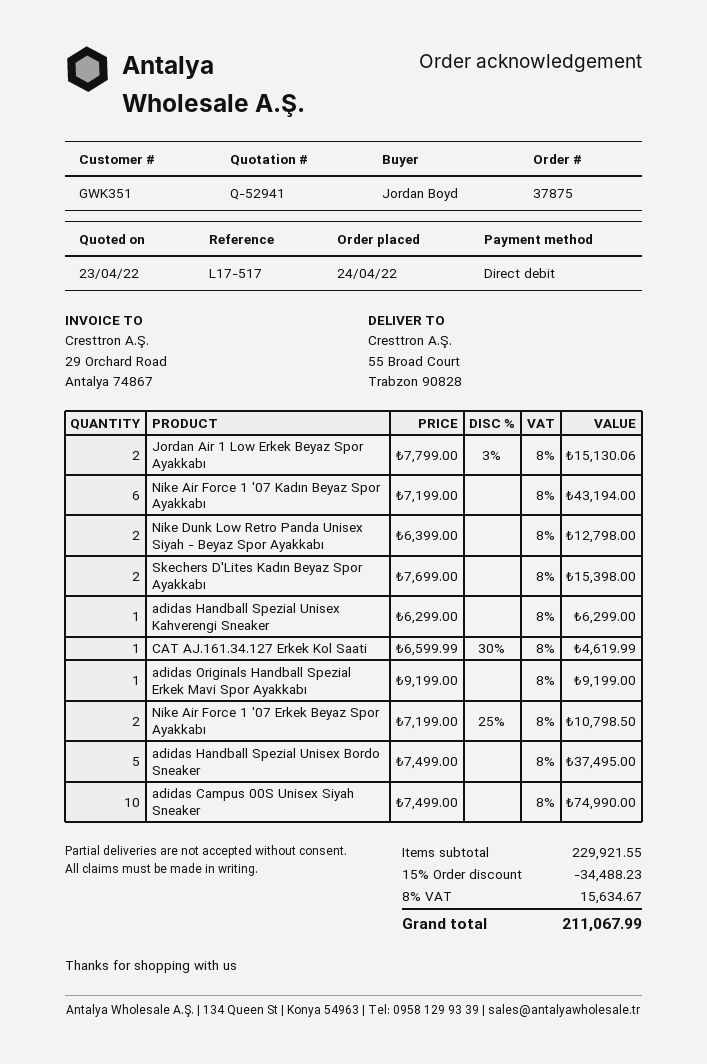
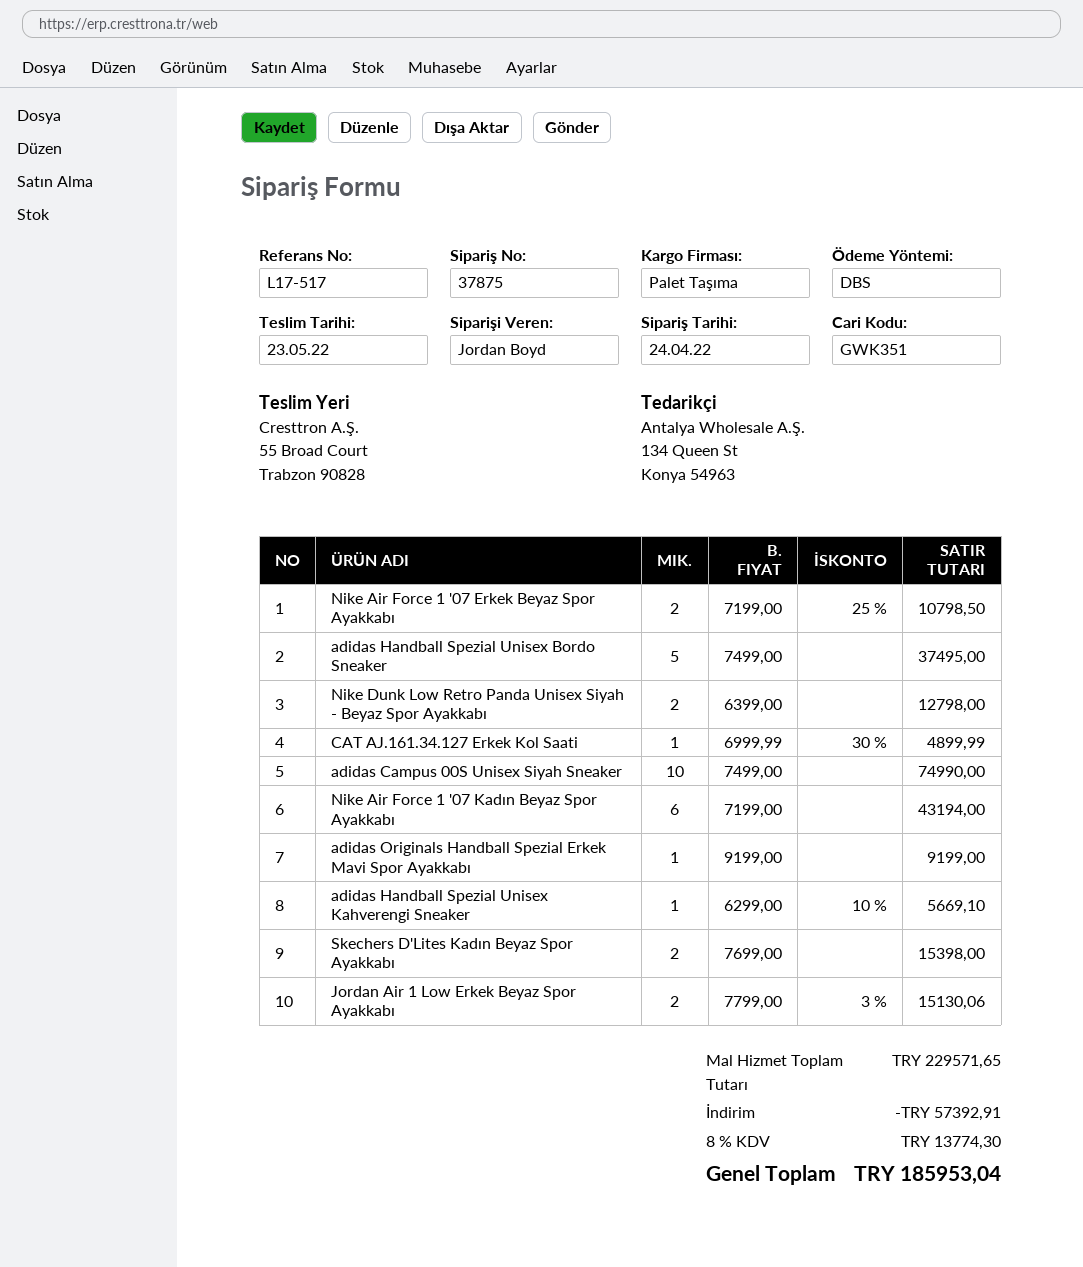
adidas Handball Spezial Unisex Kahverengi Sneaker: 1 x 6299.00 = 6299.00 -> 1 x 6299.00 - 10% = 5669.10
CAT AJ.161.34.127 Erkek Kol Saati: 1 x 6599.99 - 30% = 4619.99 -> 1 x 6999.99 - 30% = 4899.99
subtotal: 229921.55 -> 229571.65
discount: 34488.23 -> 57392.91
tax: 8% = 15634.67 -> 8% = 13774.30
total: 211067.99 -> 185953.04

